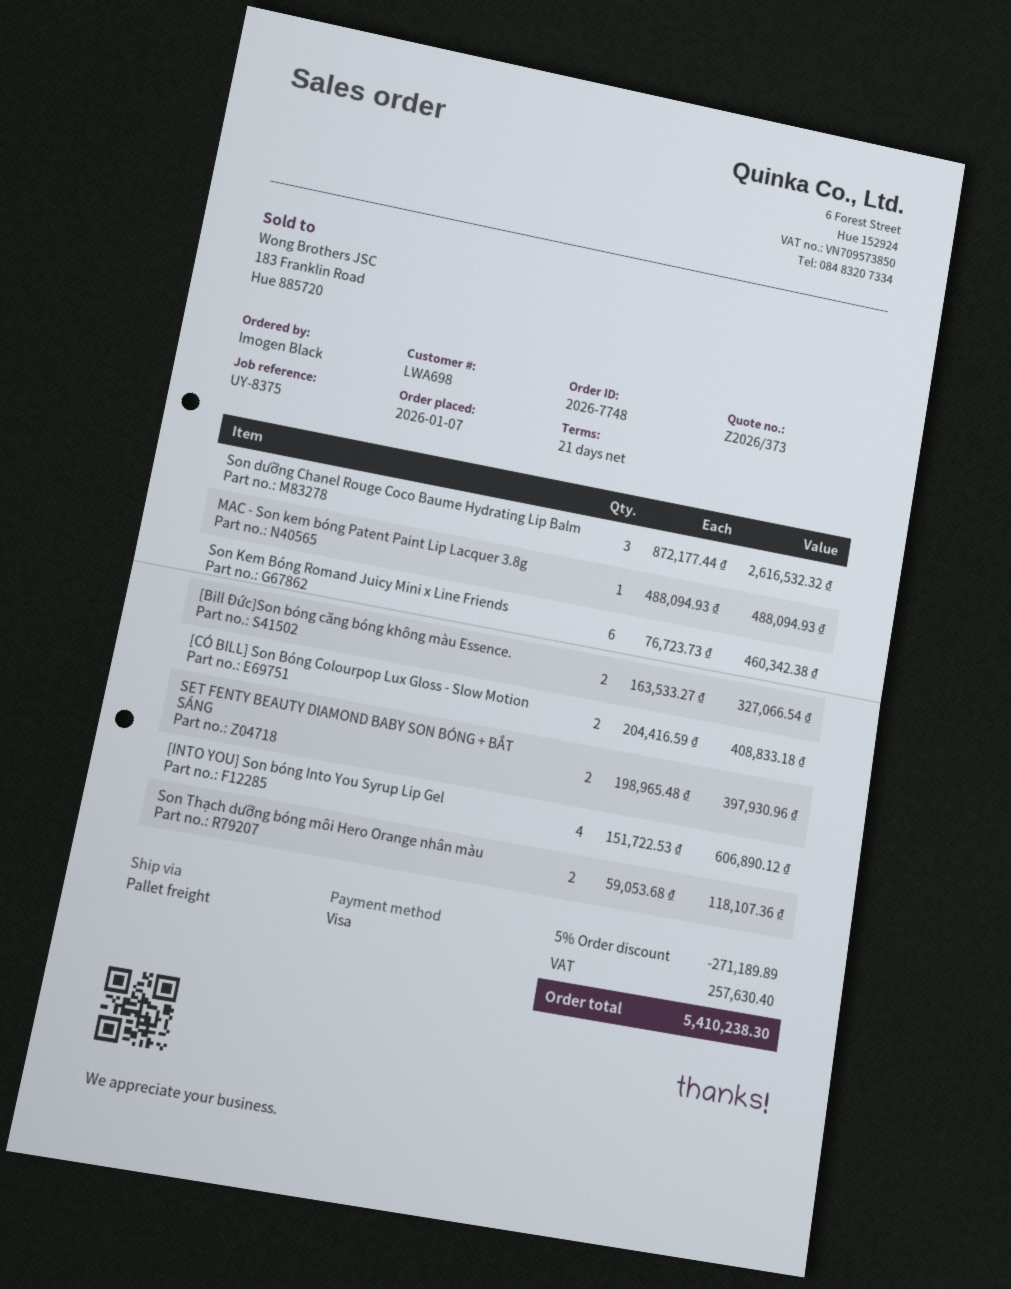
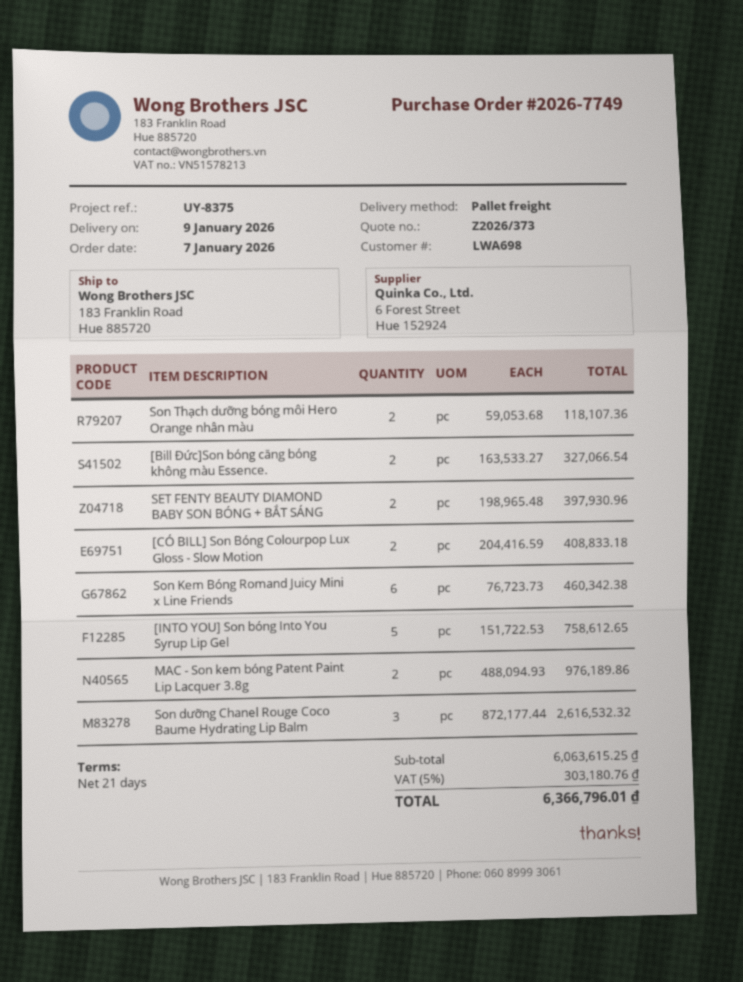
order number: 2026-7748 -> 2026-7749
MAC - Son kem bóng Patent Paint Lip Lacquer 3.8g: 1 x 488094.93 = 488094.93 -> 2 x 488094.93 = 976189.86
[INTO YOU] Son bóng Into You Syrup Lip Gel: 4 x 151722.53 = 606890.12 -> 5 x 151722.53 = 758612.65
discount: 5% = 271189.89 -> none
tax: 257630.40 -> 303180.76
total: 5410238.30 -> 6366796.01

